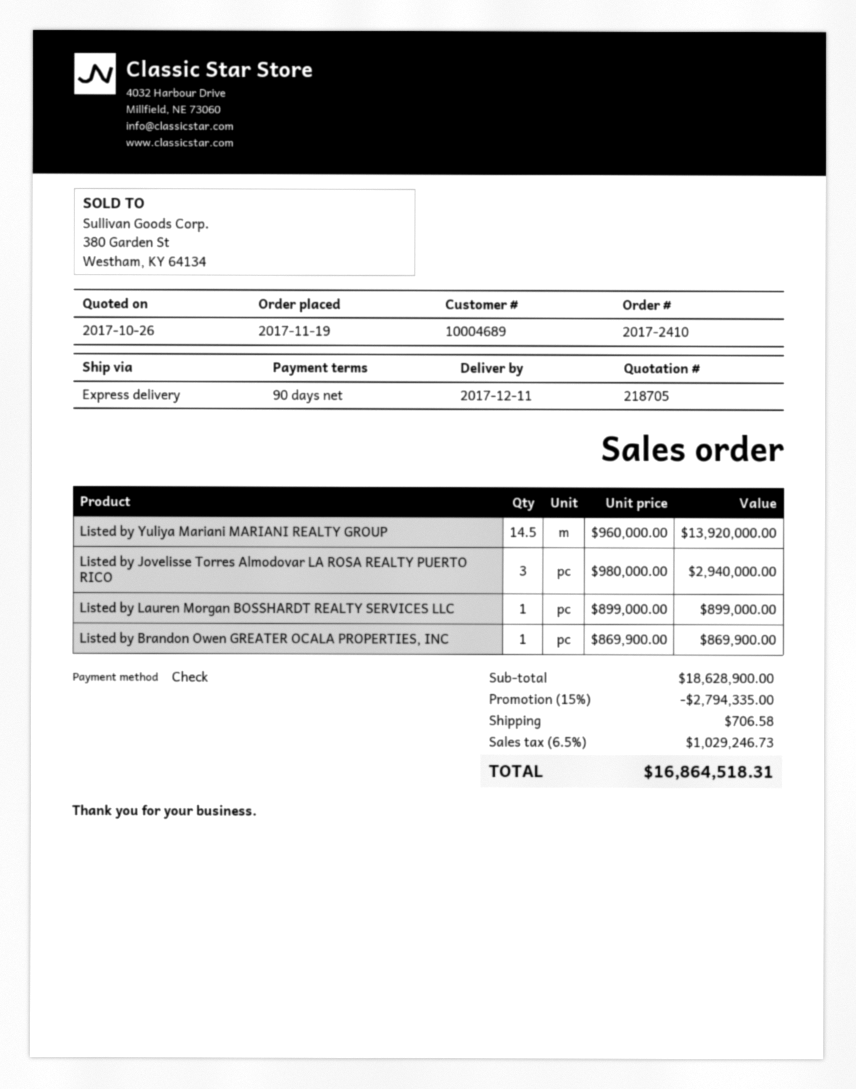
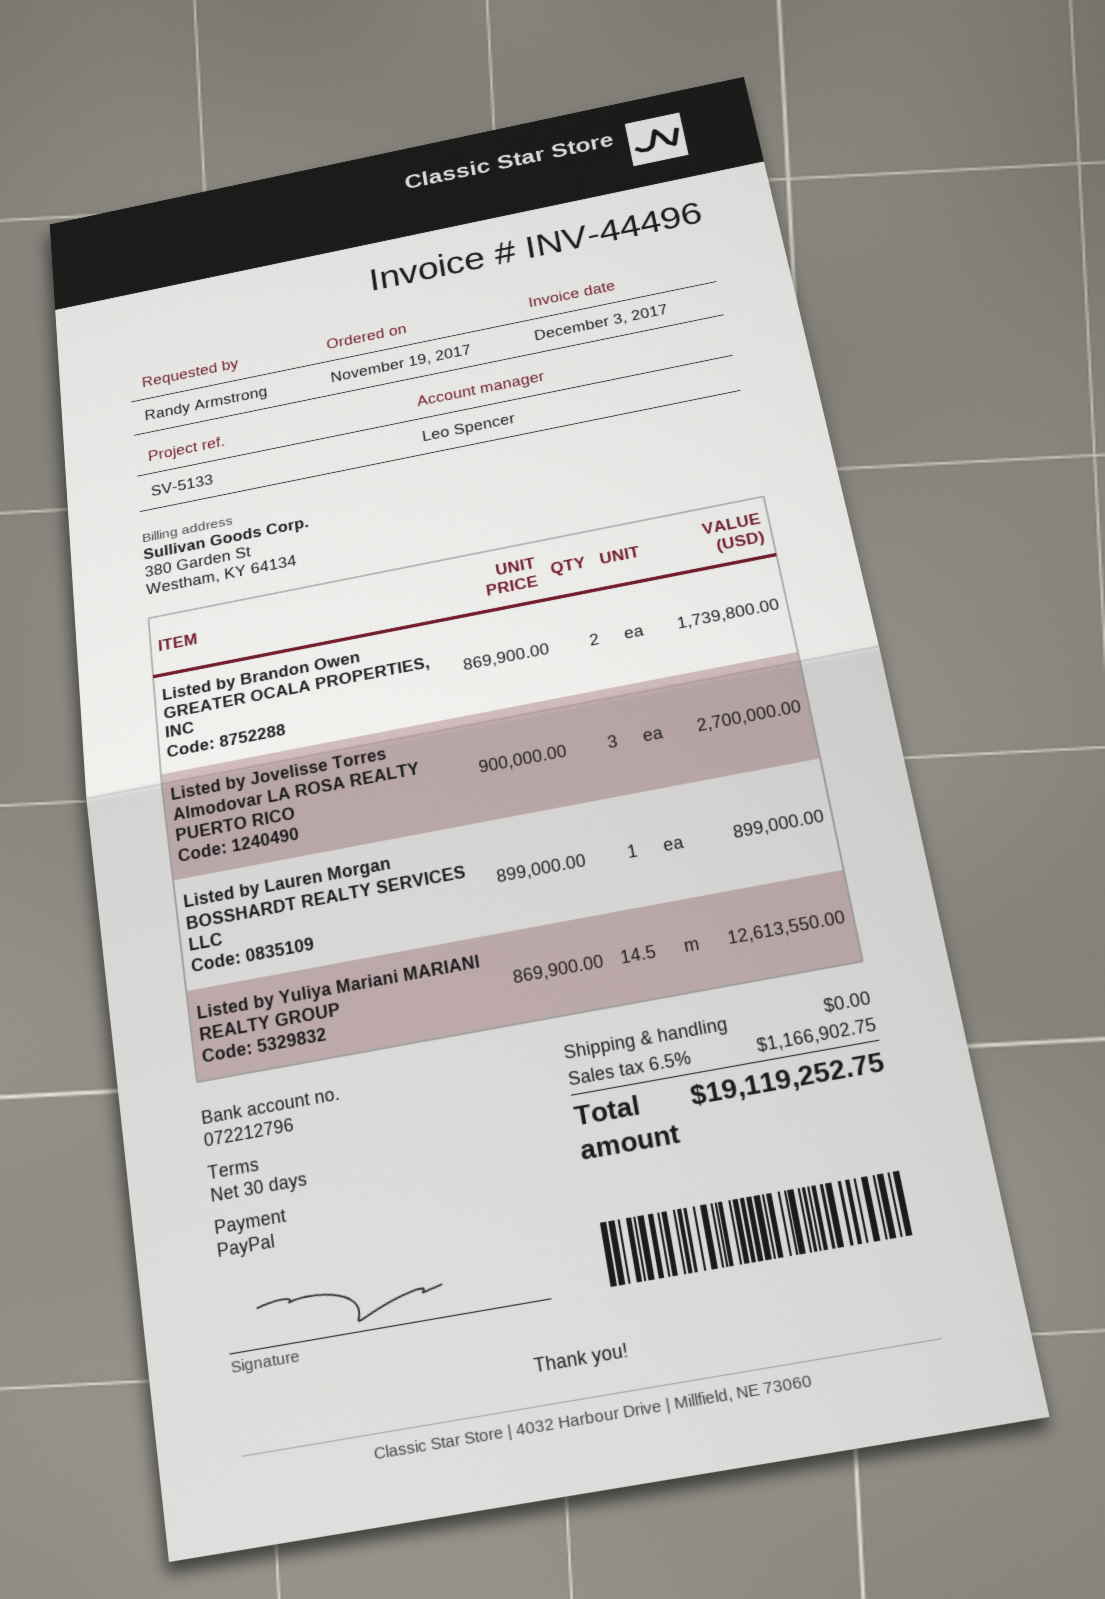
payment terms: 90 days -> 30 days
payment method: cheque -> PayPal
Listed by Yuliya Mariani MARIANI REALTY GROUP: 14.5 x 960000.00 = 13920000.00 -> 14.5 x 869900.00 = 12613550.00
Listed by Jovelisse Torres Almodovar LA ROSA REALTY PUERTO RICO: 3 x 980000.00 = 2940000.00 -> 3 x 900000.00 = 2700000.00
Listed by Brandon Owen GREATER OCALA PROPERTIES, INC: 1 x 869900.00 = 869900.00 -> 2 x 869900.00 = 1739800.00
discount: 15% = 2794335.00 -> none
shipping: 706.58 -> 0.00
tax: 6.5% = 1029246.73 -> 6.5% = 1166902.75
total: 16864518.31 -> 19119252.75

